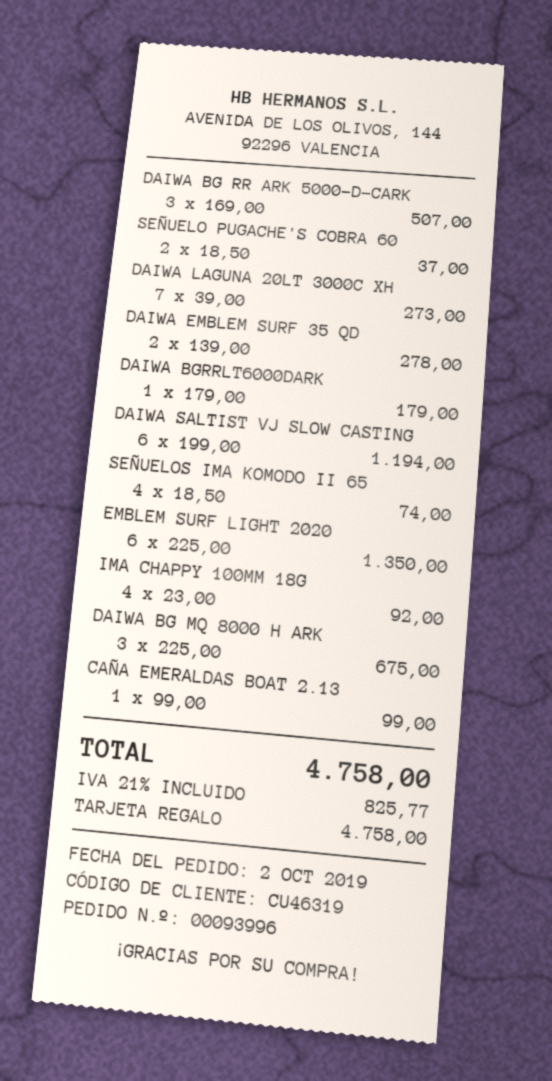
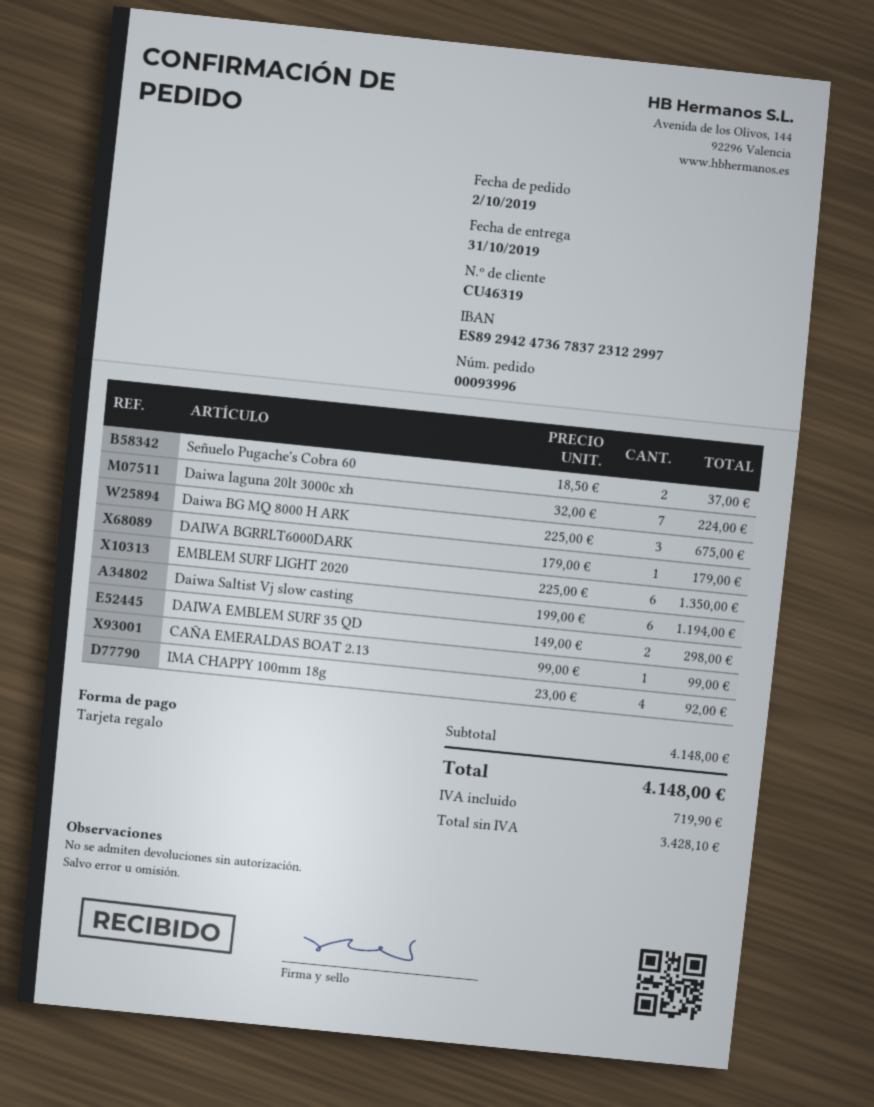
DAIWA BG RR ARK 5000-D-CARK: 3 x 169.00 = 507.00 -> none
DAIWA LAGUNA 20LT 3000C XH: 7 x 39.00 = 273.00 -> 7 x 32.00 = 224.00
DAIWA EMBLEM SURF 35 QD: 2 x 139.00 = 278.00 -> 2 x 149.00 = 298.00
SEÑUELOS IMA KOMODO II 65: 4 x 18.50 = 74.00 -> none
tax: 825.77 -> 719.90
total: 4758.00 -> 4148.00

